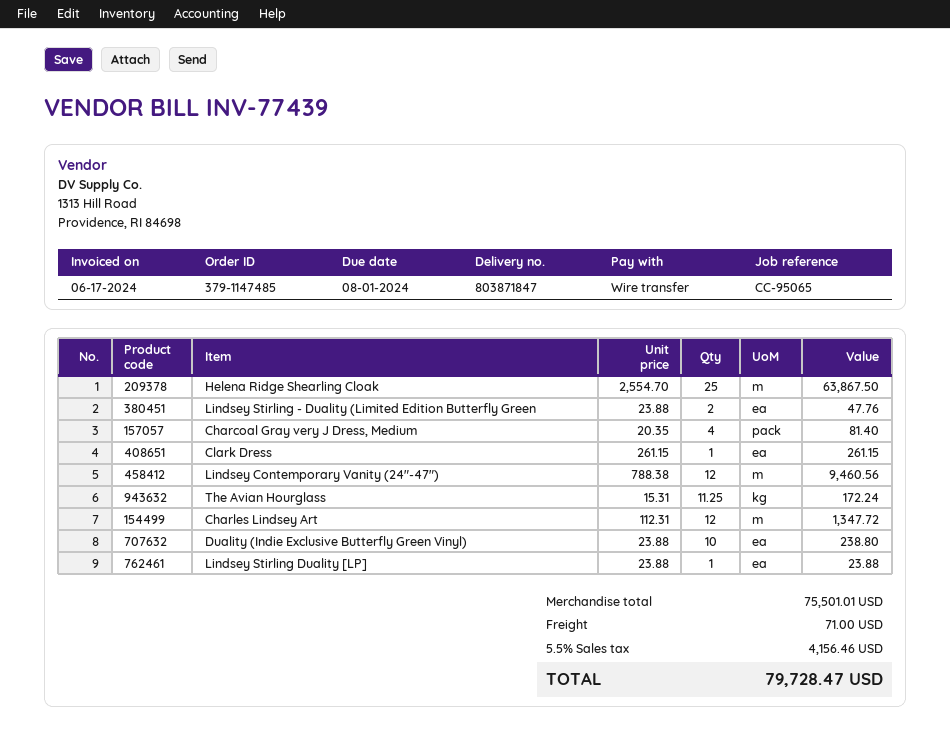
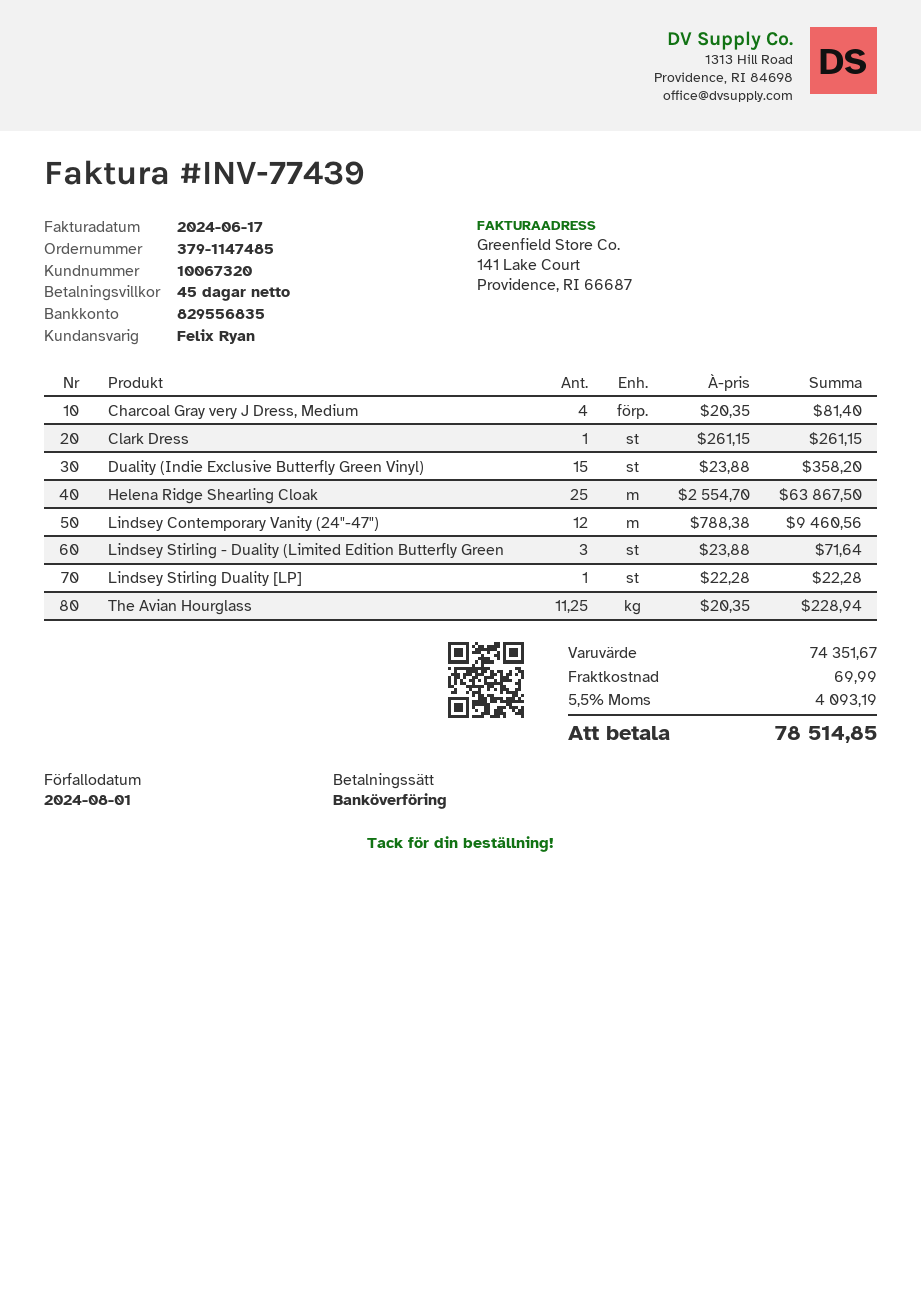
Lindsey Stirling - Duality (Limited Edition Butterfly Green: 2 x 23.88 = 47.76 -> 3 x 23.88 = 71.64
The Avian Hourglass: 11.25 x 15.31 = 172.24 -> 11.25 x 20.35 = 228.94
Charles Lindsey Art: 12 x 112.31 = 1347.72 -> none
Duality (Indie Exclusive Butterfly Green Vinyl): 10 x 23.88 = 238.80 -> 15 x 23.88 = 358.20
Lindsey Stirling Duality [LP]: 1 x 23.88 = 23.88 -> 1 x 22.28 = 22.28
subtotal: 75501.01 -> 74351.67
shipping: 71.00 -> 69.99
tax: 5.5% = 4156.46 -> 5.5% = 4093.19
total: 79728.47 -> 78514.85

